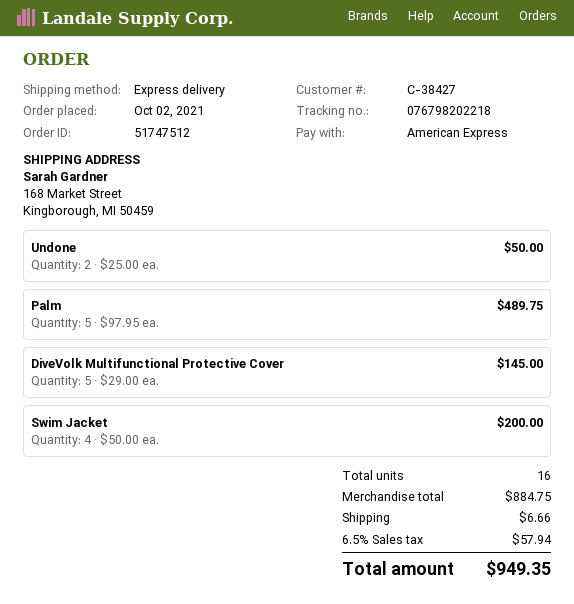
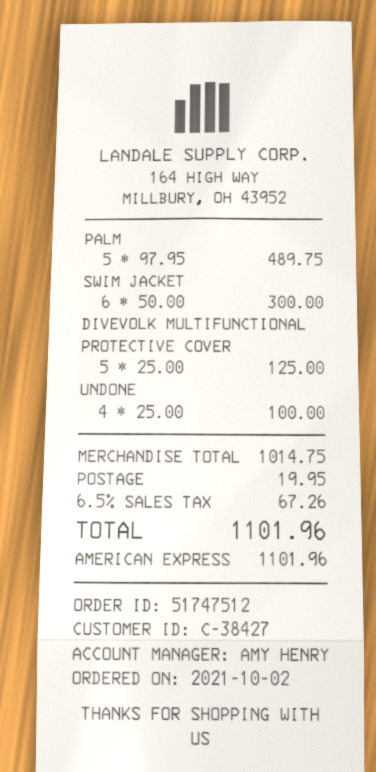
Undone: 2 x 25.00 = 50.00 -> 4 x 25.00 = 100.00
DiveVolk Multifunctional Protective Cover: 5 x 29.00 = 145.00 -> 5 x 25.00 = 125.00
Swim Jacket: 4 x 50.00 = 200.00 -> 6 x 50.00 = 300.00
subtotal: 884.75 -> 1014.75
shipping: 6.66 -> 19.95
tax: 6.5% = 57.94 -> 6.5% = 67.26
total: 949.35 -> 1101.96

